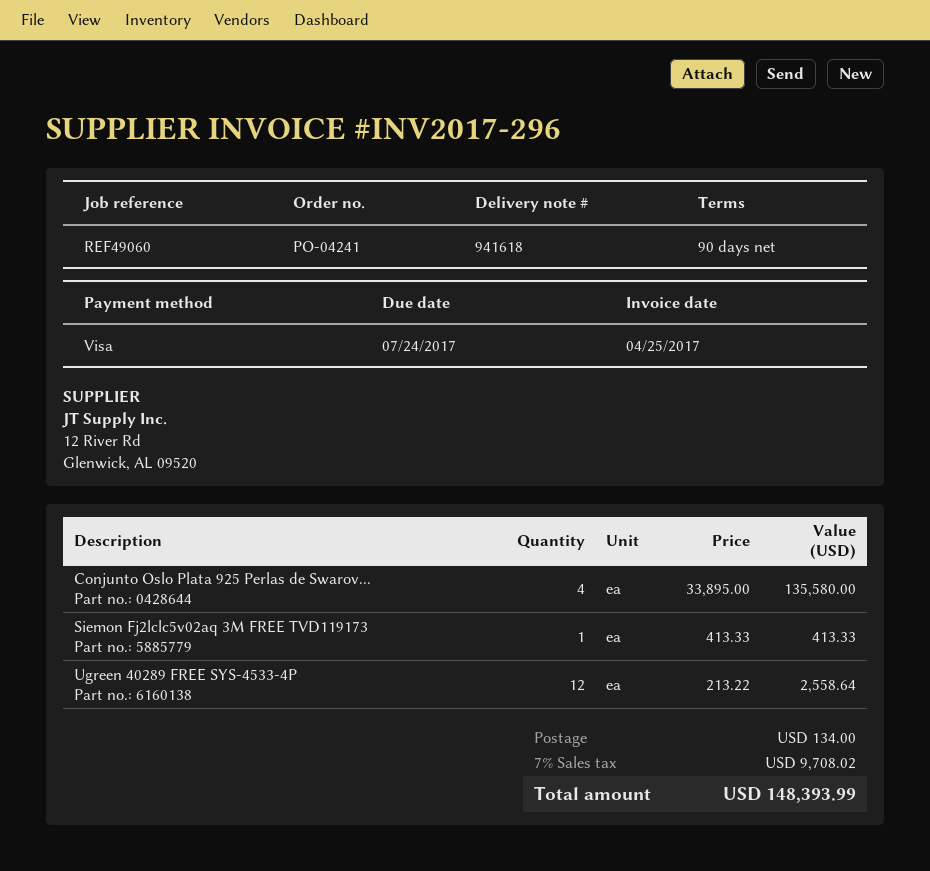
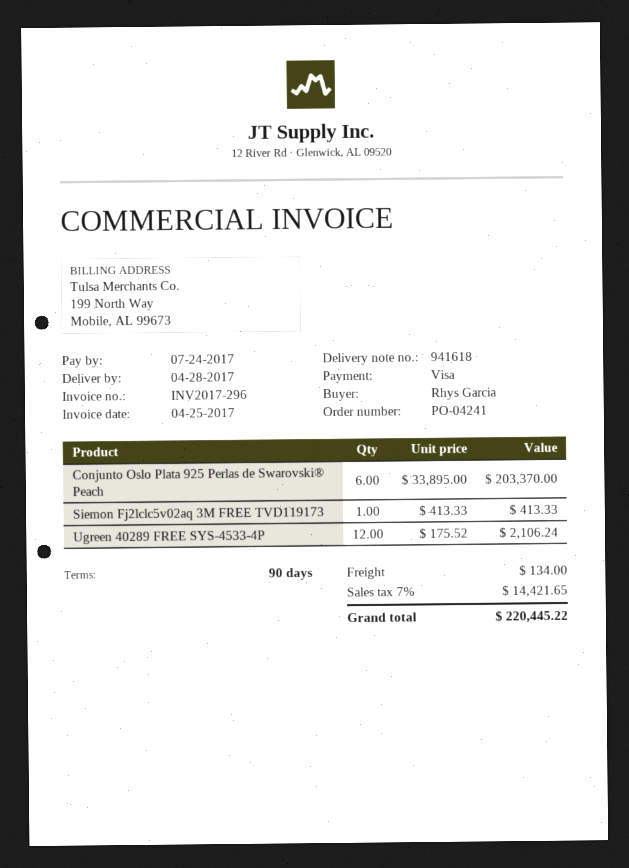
Conjunto Oslo Plata 925 Perlas de Swarov...: 4 x 33895.00 = 135580.00 -> 6 x 33895.00 = 203370.00
Ugreen 40289 FREE SYS-4533-4P: 12 x 213.22 = 2558.64 -> 12 x 175.52 = 2106.24
tax: 7% = 9708.02 -> 7% = 14421.65
total: 148393.99 -> 220445.22

